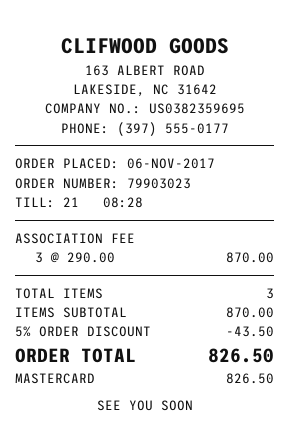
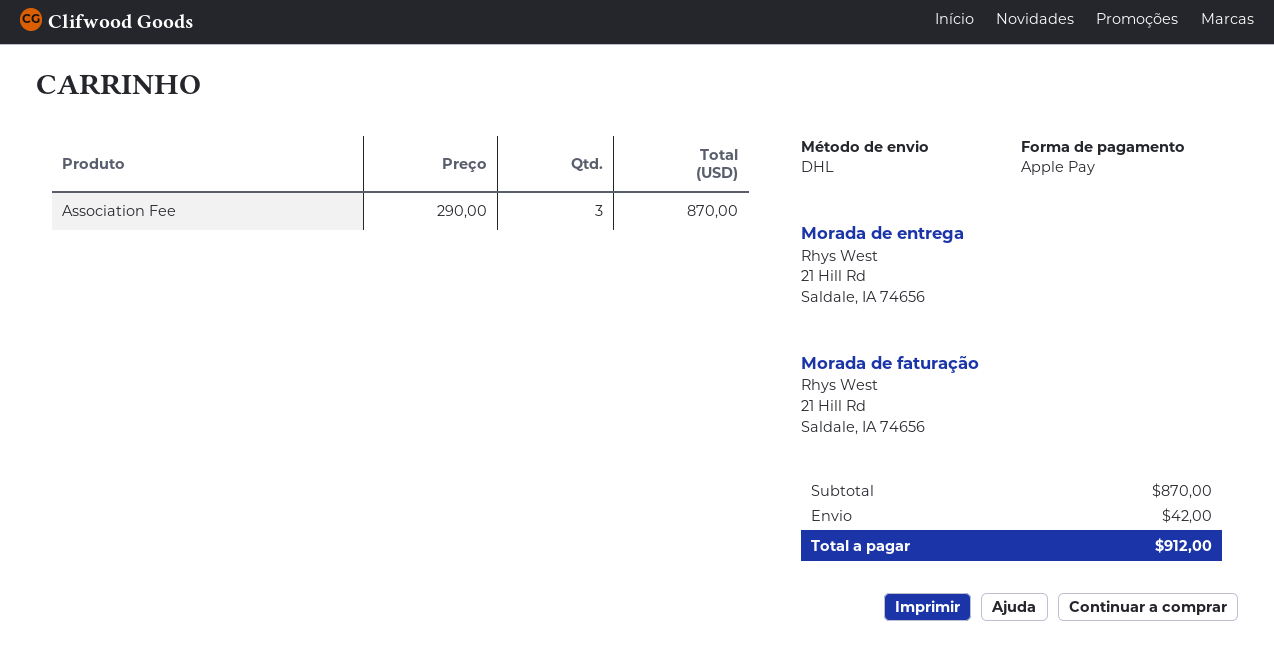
payment method: Mastercard -> Apple Pay
discount: 5% = 43.50 -> none
shipping: none -> 42.00
total: 826.50 -> 912.00

